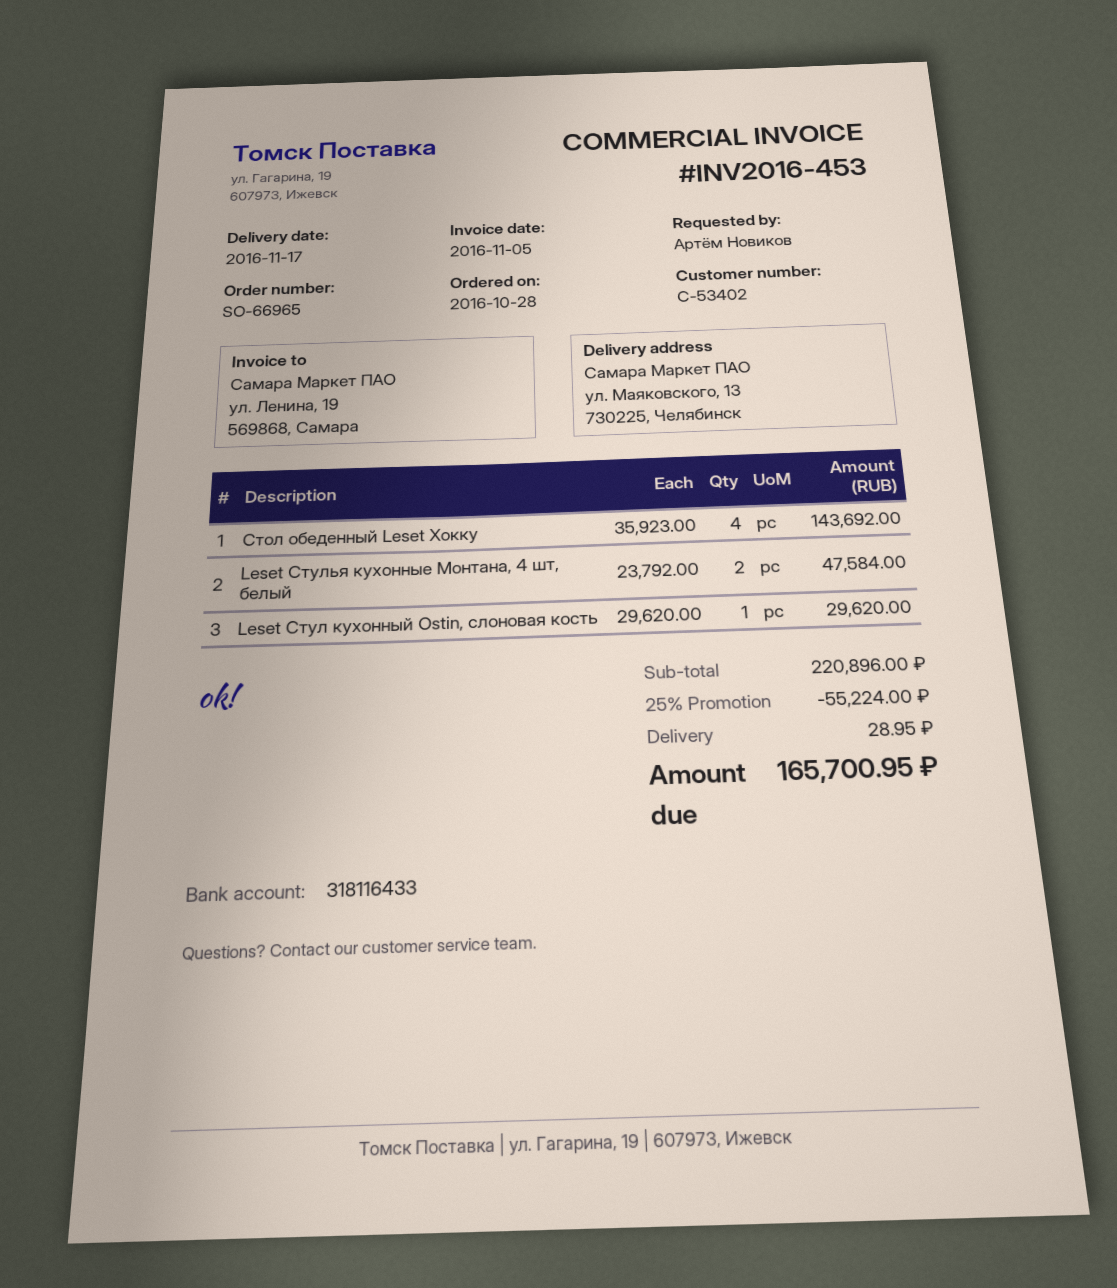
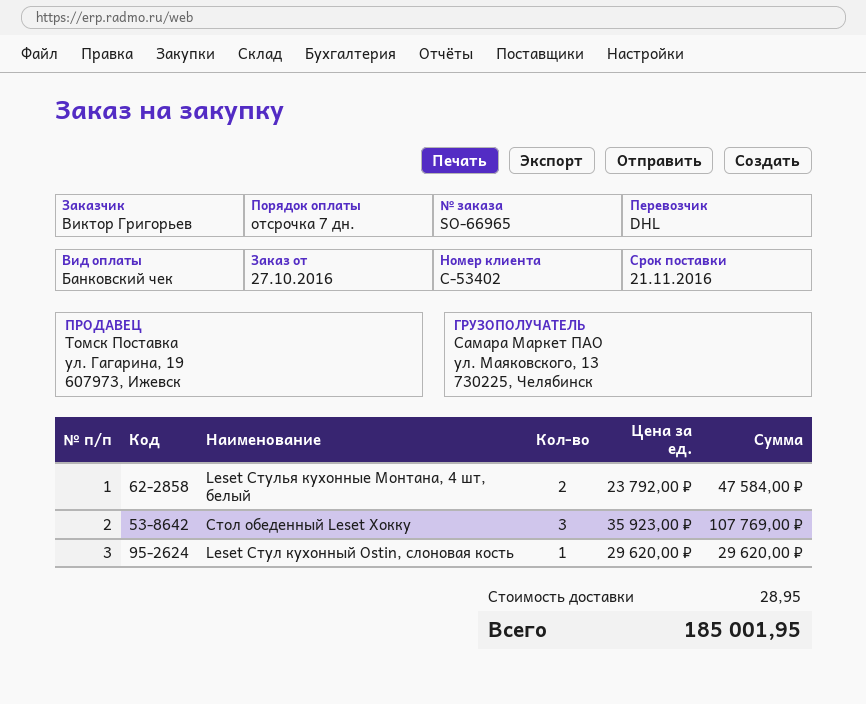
order date: 2016-10-28 -> 2016-10-27
delivery date: 2016-11-17 -> 2016-11-21
ordered by: Артём Новиков -> Виктор Григорьев
Стол обеденный Leset Хокку: 4 x 35923.00 = 143692.00 -> 3 x 35923.00 = 107769.00
discount: 25% = 55224.00 -> none
total: 165700.95 -> 185001.95

